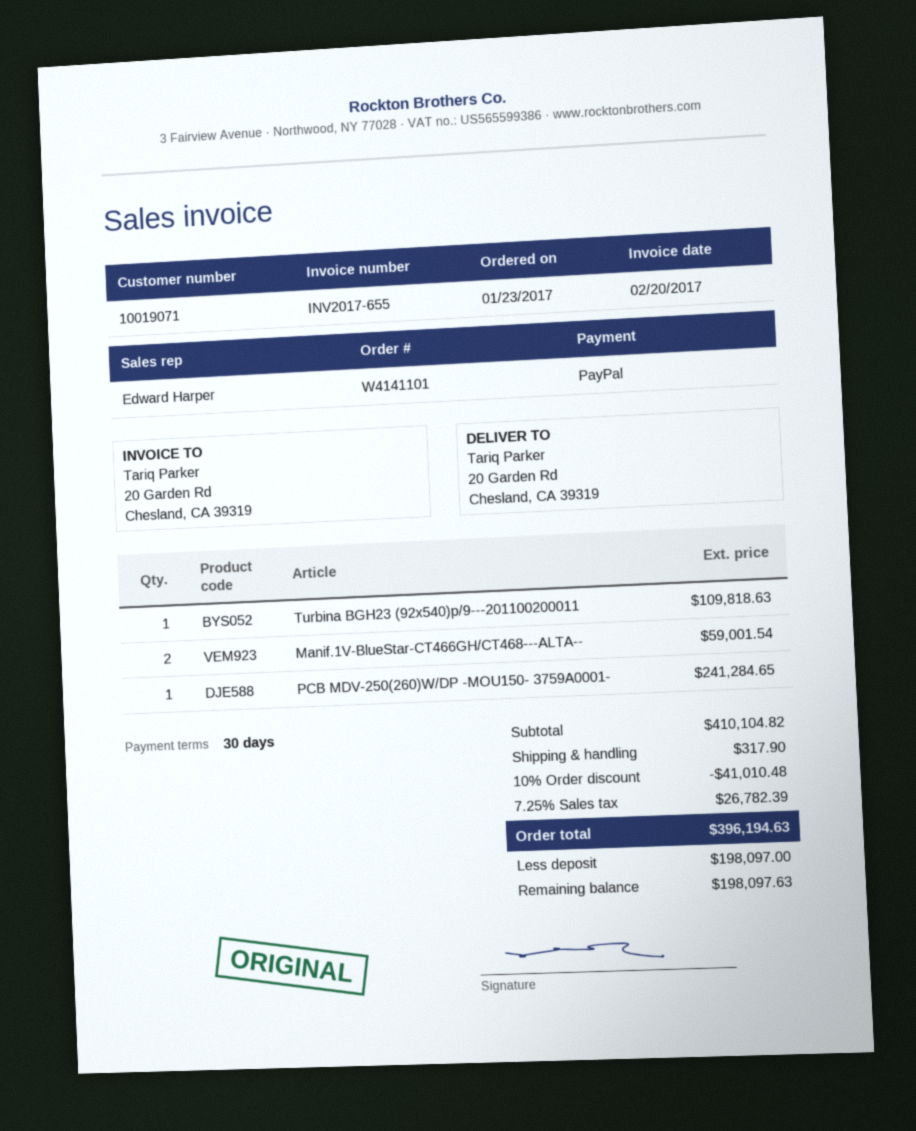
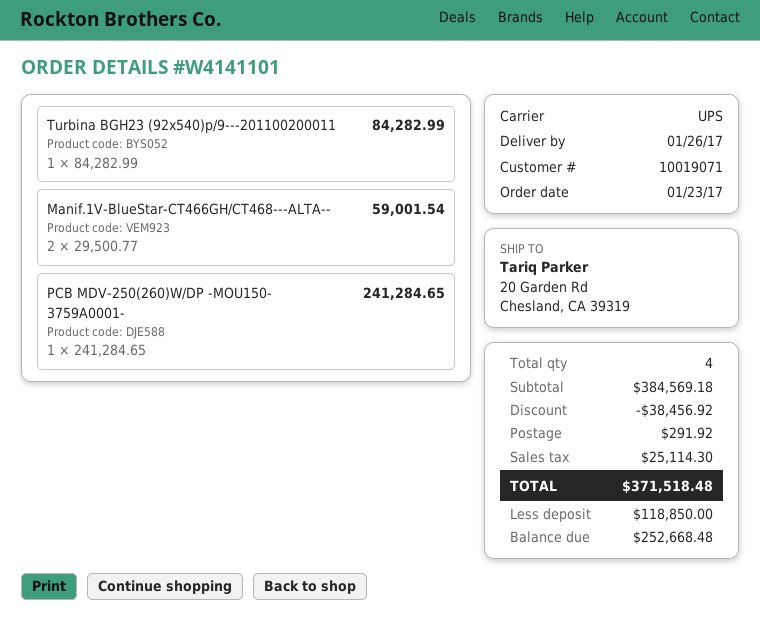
Turbina BGH23 (92x540)p/9---201100200011: 1 for 109818.63 -> 1 for 84282.99
subtotal: 410104.82 -> 384569.18
discount: 41010.48 -> 38456.92
shipping: 317.90 -> 291.92
tax: 26782.39 -> 25114.30
total: 396194.63 -> 371518.48
deposit: 198097.00 -> 118850.00
balance: 198097.63 -> 252668.48

